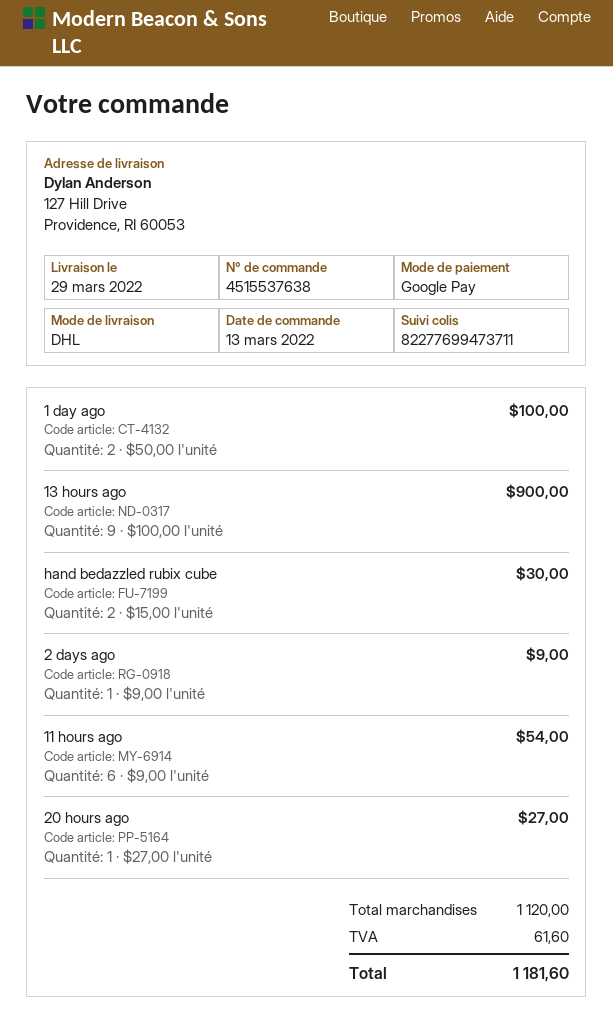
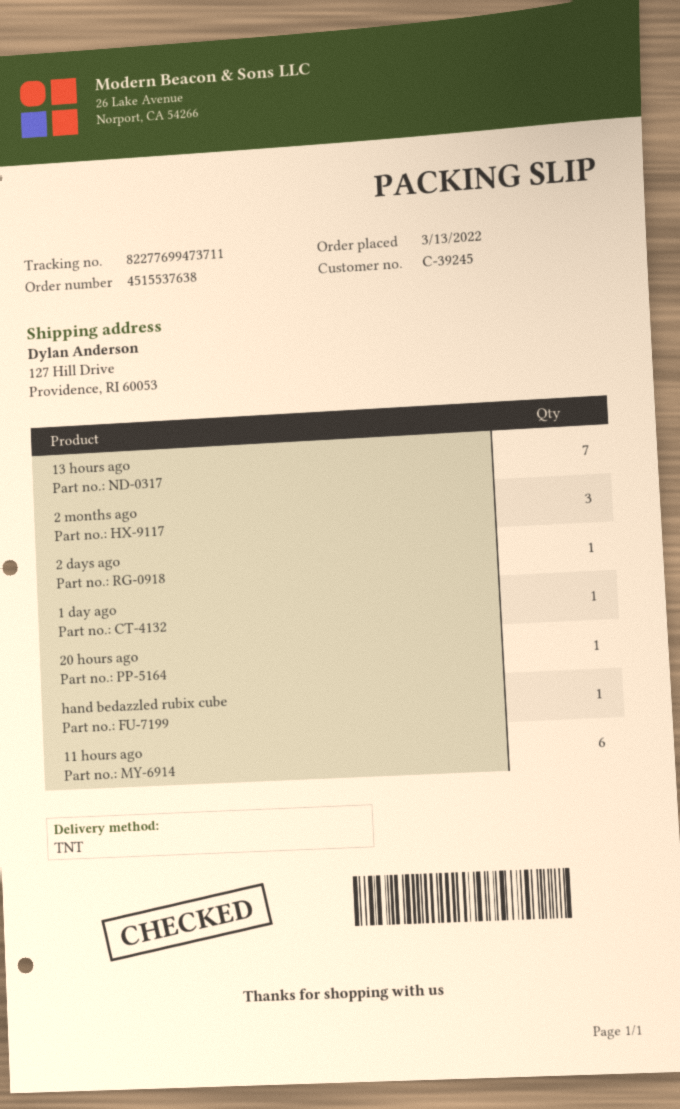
shipping method: DHL -> TNT
1 day ago: 2 -> 1
13 hours ago: 9 -> 7
hand bedazzled rubix cube: 2 -> 1
2 months ago: none -> 3

